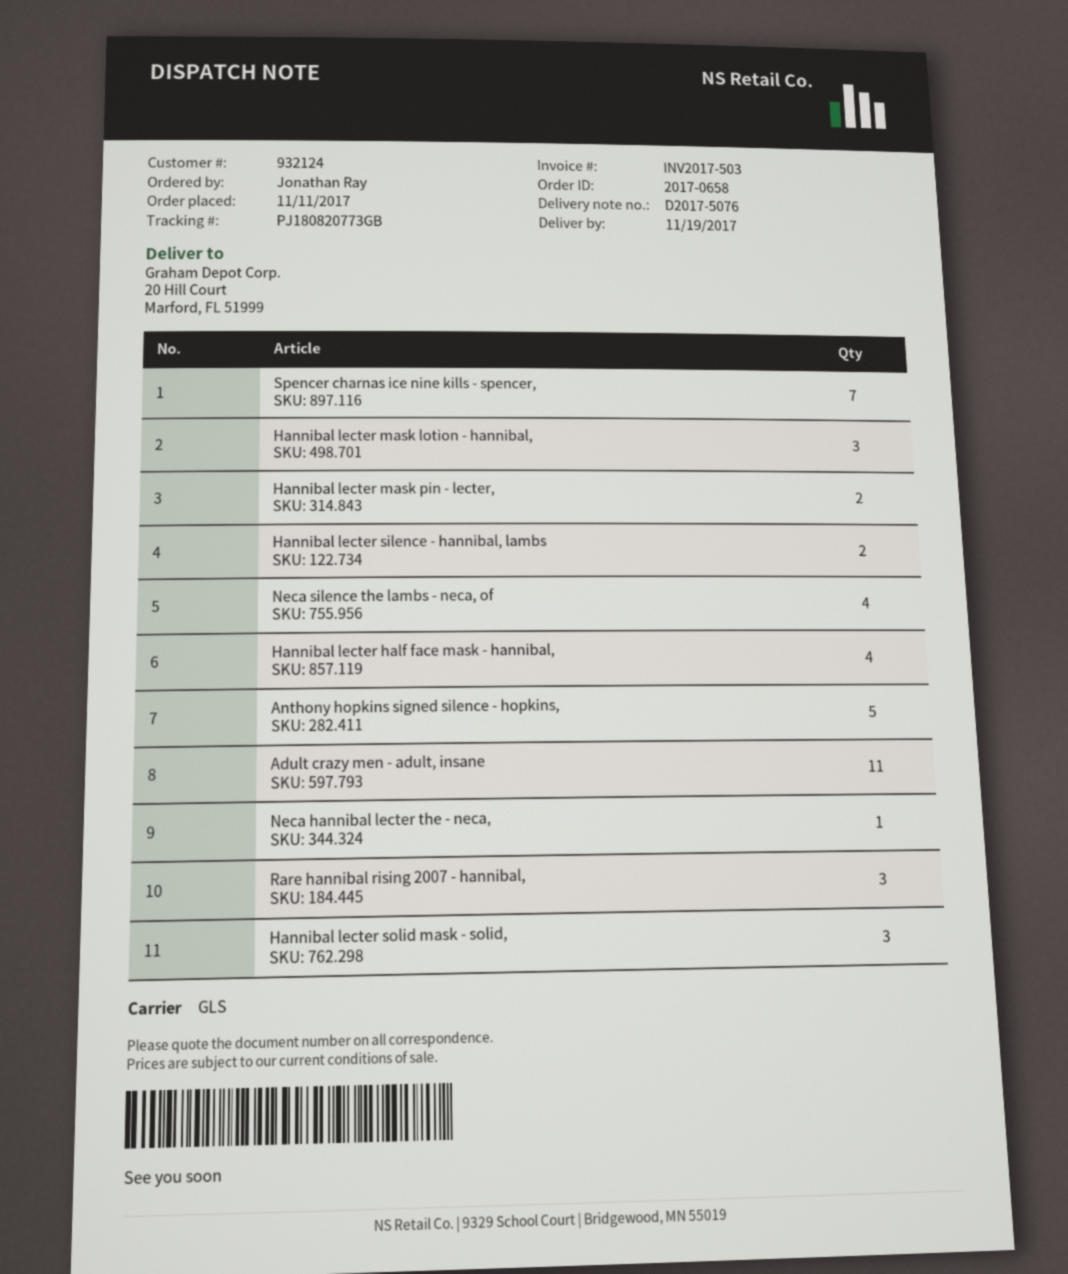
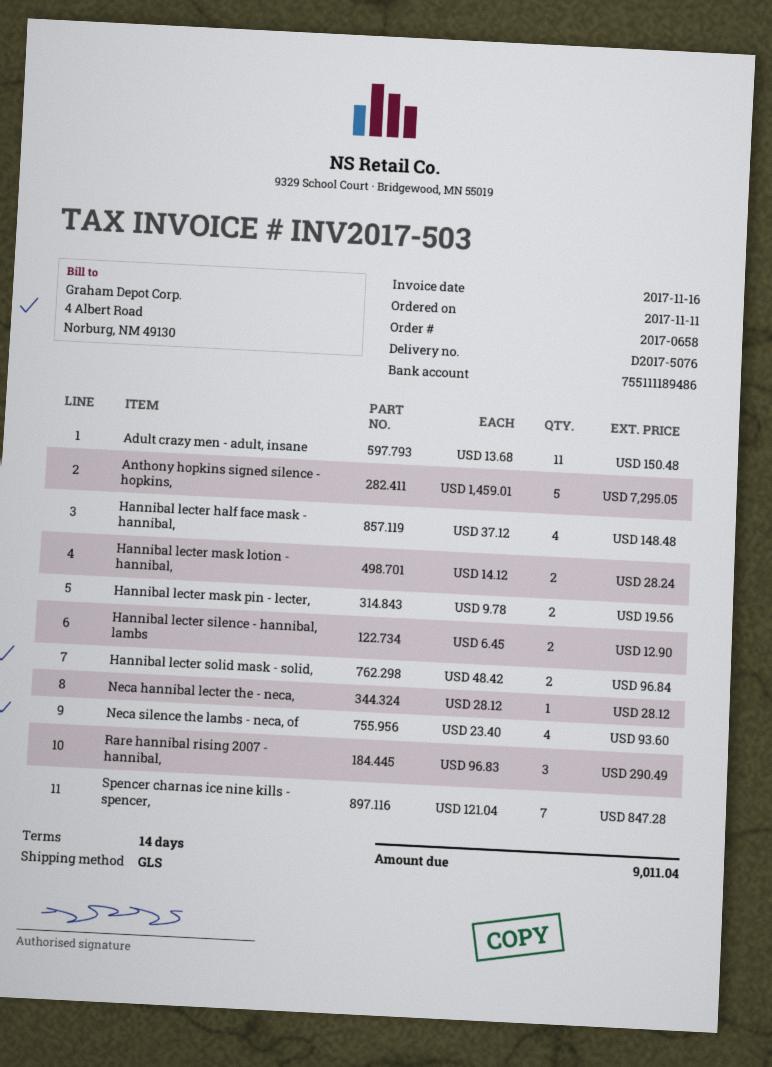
Hannibal lecter mask lotion - hannibal,: 3 -> 2
Hannibal lecter solid mask - solid,: 3 -> 2

